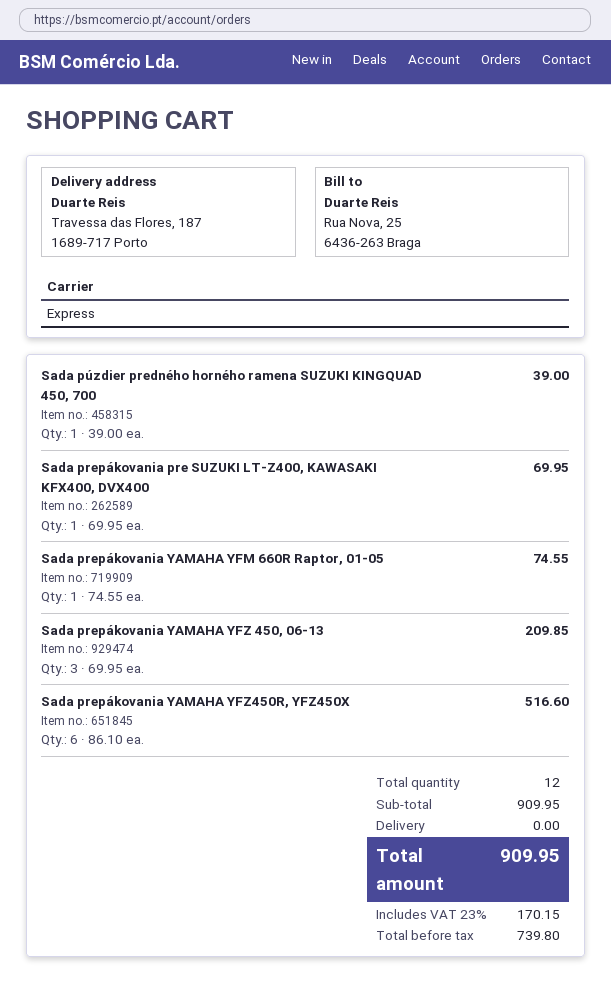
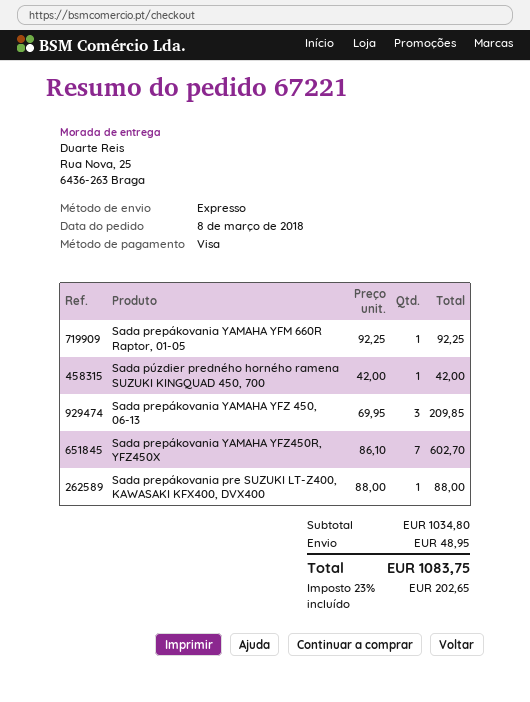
ship to: Travessa das Flores, 187, 1689-717 Porto -> Rua Nova, 25, 6436-263 Braga
Sada púzdier predného horného ramena SUZUKI KINGQUAD 450, 700: 1 x 39.00 = 39.00 -> 1 x 42.00 = 42.00
Sada prepákovania pre SUZUKI LT-Z400, KAWASAKI KFX400, DVX400: 1 x 69.95 = 69.95 -> 1 x 88.00 = 88.00
Sada prepákovania YAMAHA YFM 660R Raptor, 01-05: 1 x 74.55 = 74.55 -> 1 x 92.25 = 92.25
Sada prepákovania YAMAHA YFZ450R, YFZ450X: 6 x 86.10 = 516.60 -> 7 x 86.10 = 602.70
subtotal: 909.95 -> 1034.80
shipping: 0.00 -> 48.95
tax: 23% = 170.15 -> 23% = 202.65
total: 909.95 -> 1083.75

